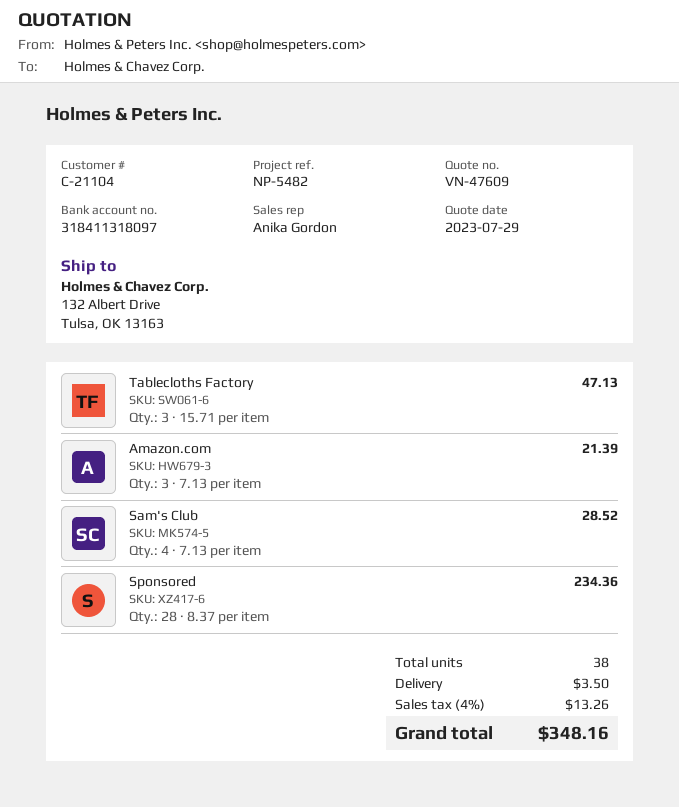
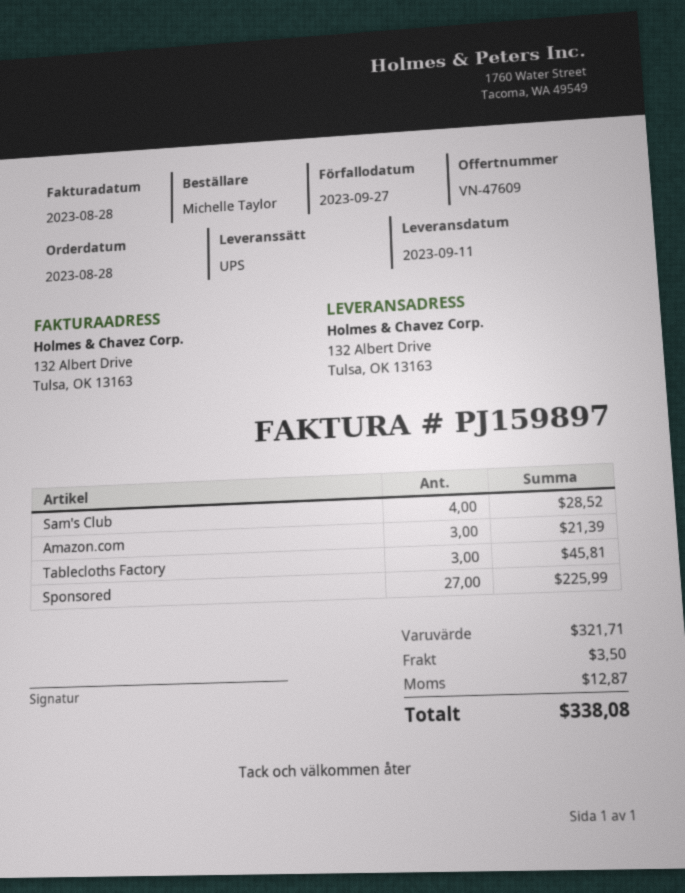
Tablecloths Factory: 3 for 47.13 -> 3 for 45.81
Sponsored: 28 for 234.36 -> 27 for 225.99
tax: 13.26 -> 12.87
total: 348.16 -> 338.08

